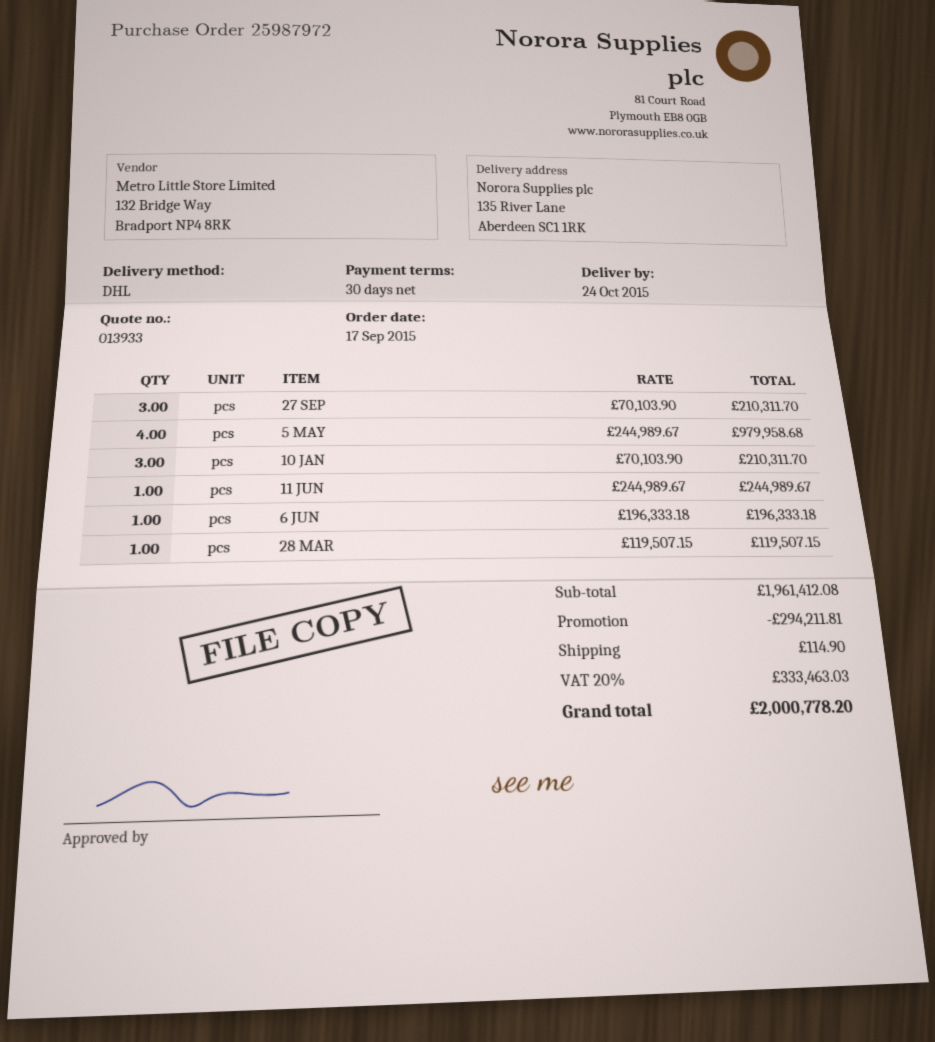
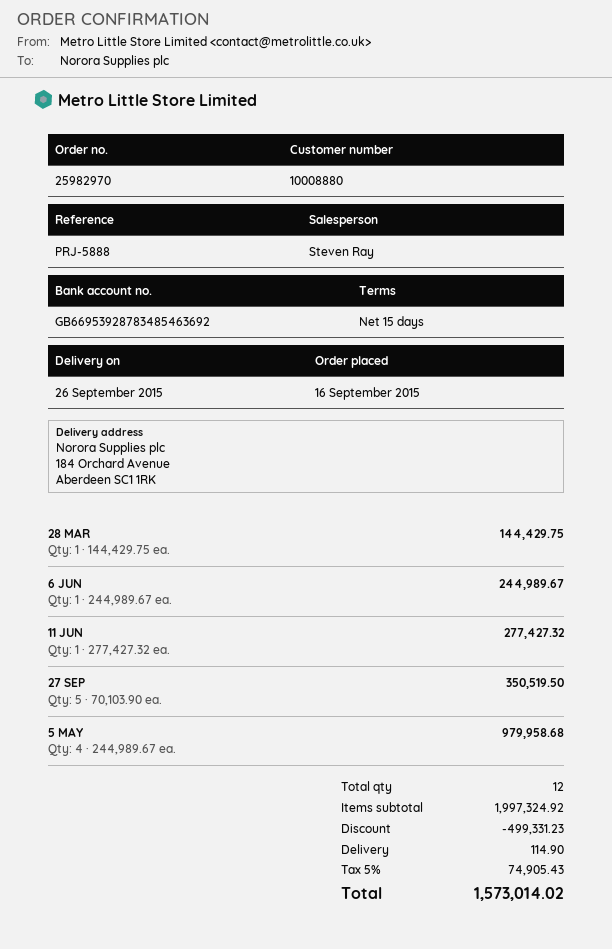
order number: 25987972 -> 25982970
order date: 2015-09-17 -> 2015-09-16
delivery date: 2015-10-24 -> 2015-09-26
payment terms: 30 days -> 15 days
ship to: 135 River Lane, Aberdeen SC1 1RK -> 184 Orchard Avenue, Aberdeen SC1 1RK
27 SEP: 3 x 70103.90 = 210311.70 -> 5 x 70103.90 = 350519.50
10 JAN: 3 x 70103.90 = 210311.70 -> none
11 JUN: 1 x 244989.67 = 244989.67 -> 1 x 277427.32 = 277427.32
6 JUN: 1 x 196333.18 = 196333.18 -> 1 x 244989.67 = 244989.67
28 MAR: 1 x 119507.15 = 119507.15 -> 1 x 144429.75 = 144429.75
subtotal: 1961412.08 -> 1997324.92
discount: 294211.81 -> 499331.23
tax: 20% = 333463.03 -> 5% = 74905.43
total: 2000778.20 -> 1573014.02

